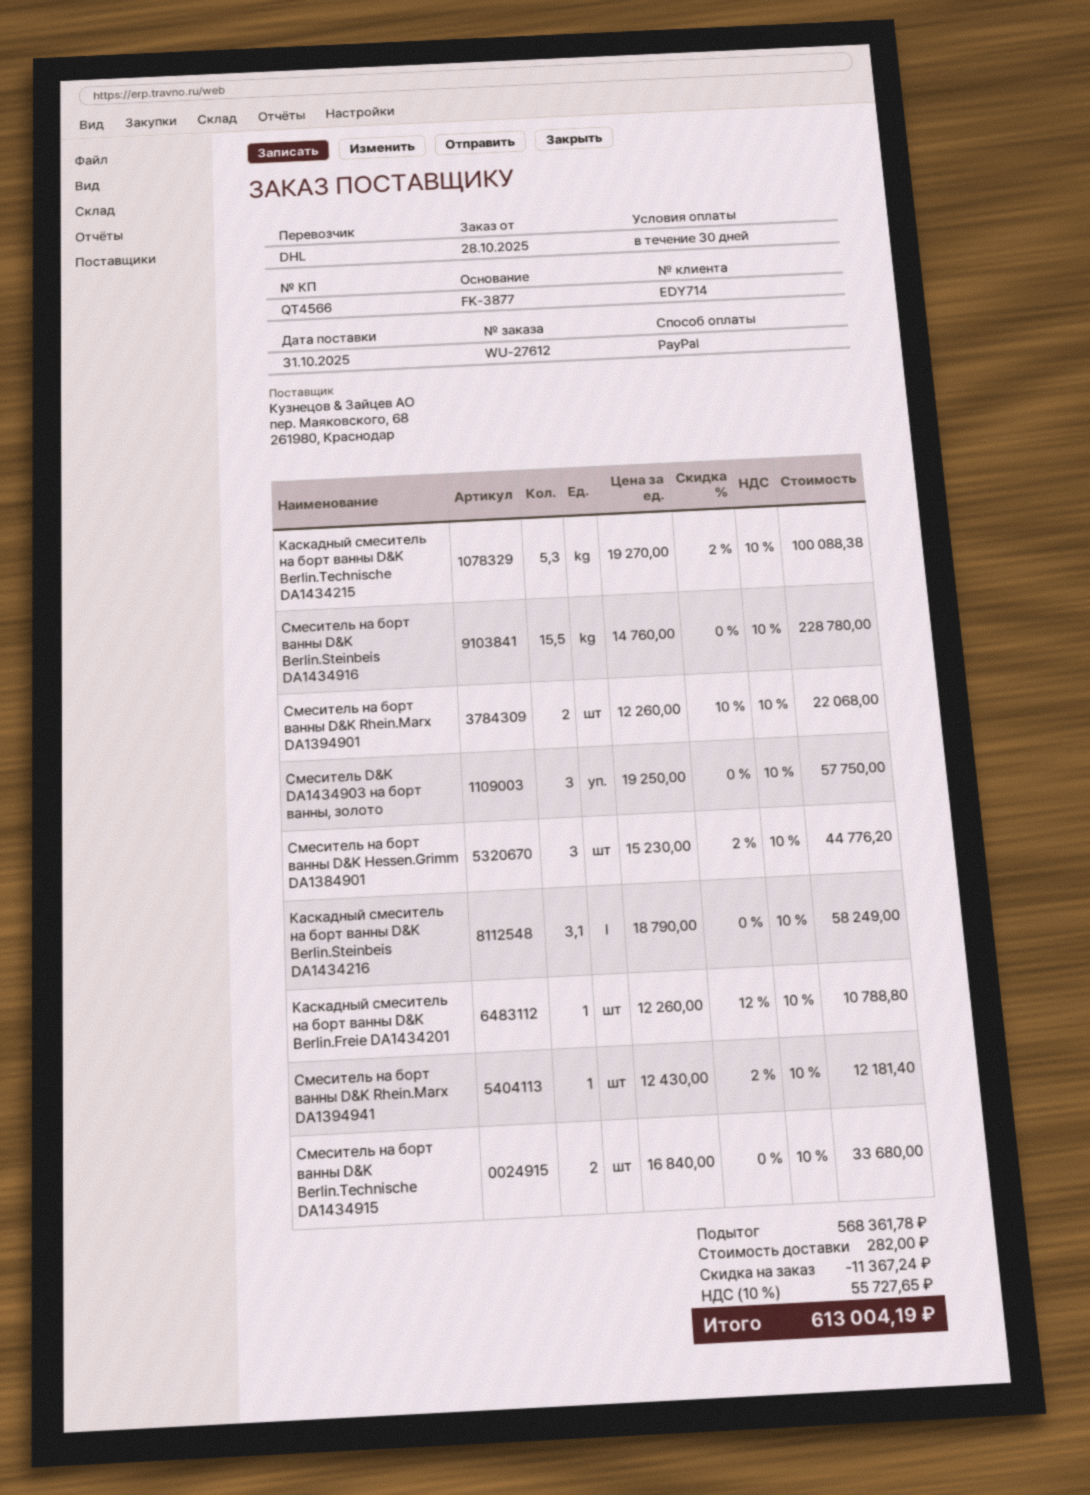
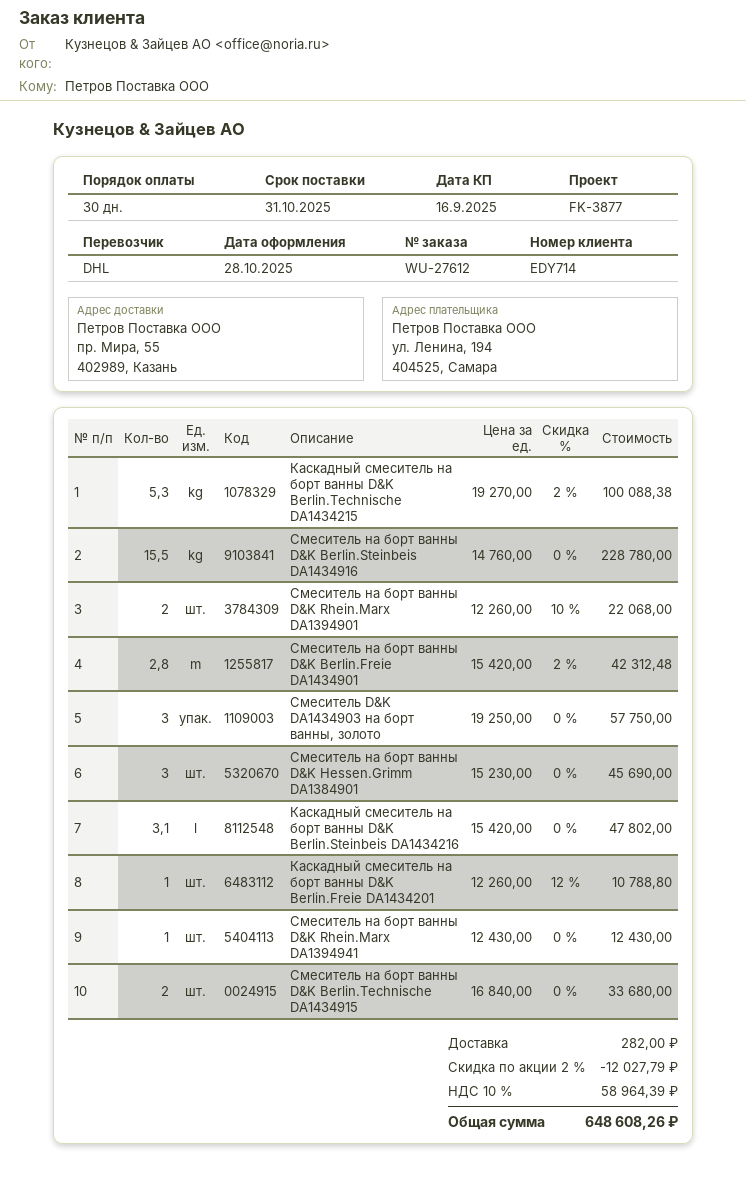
Смеситель на борт ванны D&K Hessen.Grimm DA1384901: 3 x 15230.00 - 2% = 44776.20 -> 3 x 15230.00 = 45690.00
Каскадный смеситель на борт ванны D&K Berlin.Steinbeis DA1434216: 3.1 x 18790.00 = 58249.00 -> 3.1 x 15420.00 = 47802.00
Смеситель на борт ванны D&K Rhein.Marx DA1394941: 1 x 12430.00 - 2% = 12181.40 -> 1 x 12430.00 = 12430.00
Смеситель на борт ванны D&K Berlin.Freie DA1434901: none -> 2.8 x 15420.00 - 2% = 42312.48
discount: 11367.24 -> 12027.79
tax: 10% = 55727.65 -> 10% = 58964.39
total: 613004.19 -> 648608.26

